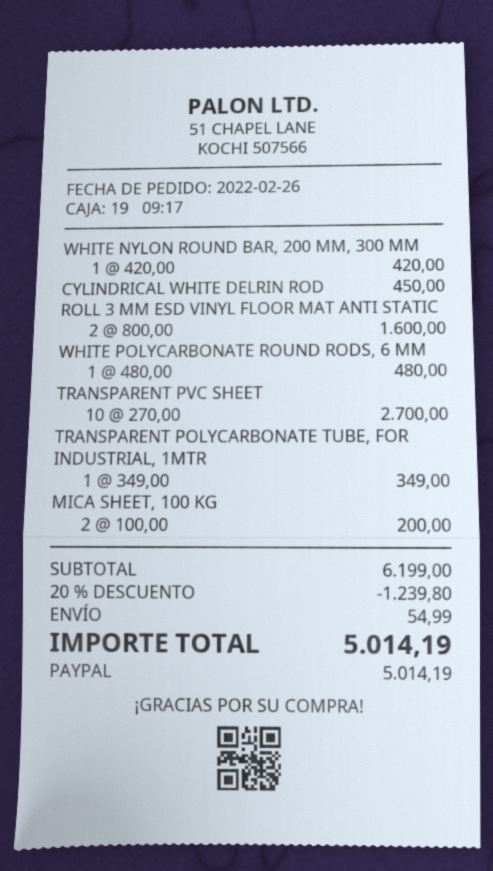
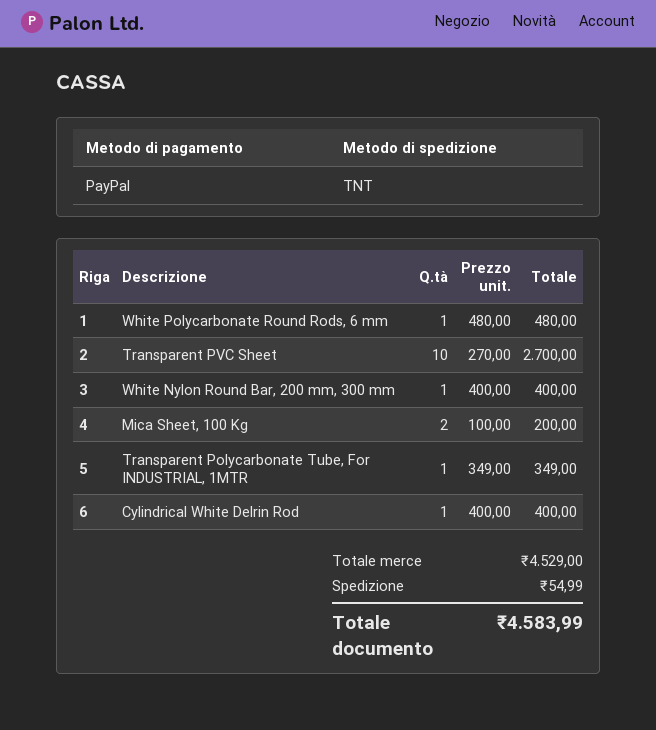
WHITE NYLON ROUND BAR, 200 MM, 300 MM: 1 x 420.00 = 420.00 -> 1 x 400.00 = 400.00
CYLINDRICAL WHITE DELRIN ROD: 1 x 450.00 = 450.00 -> 1 x 400.00 = 400.00
ROLL 3 MM ESD VINYL FLOOR MAT ANTI STATIC: 2 x 800.00 = 1600.00 -> none
subtotal: 6199.00 -> 4529.00
discount: 20% = 1239.80 -> none
total: 5014.19 -> 4583.99

